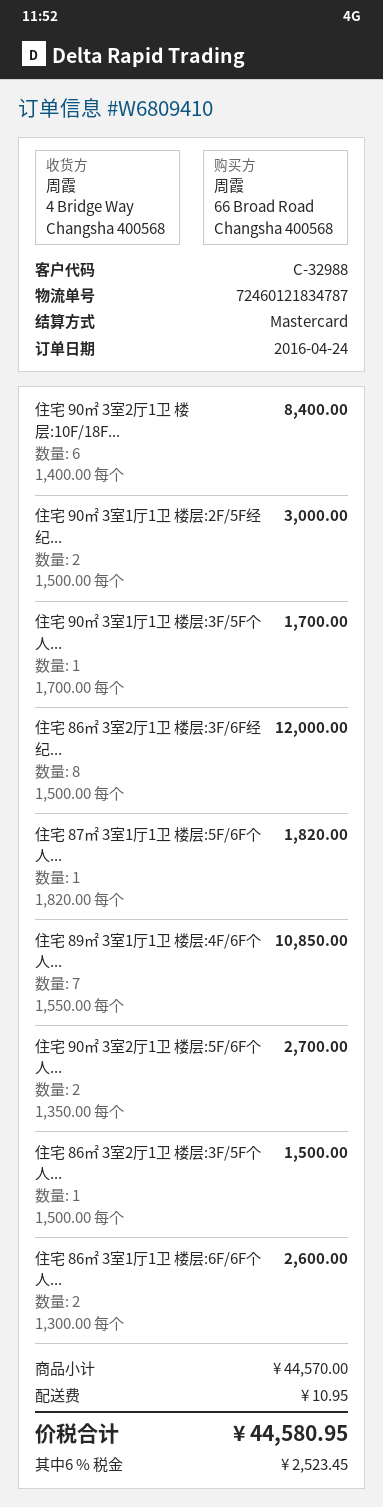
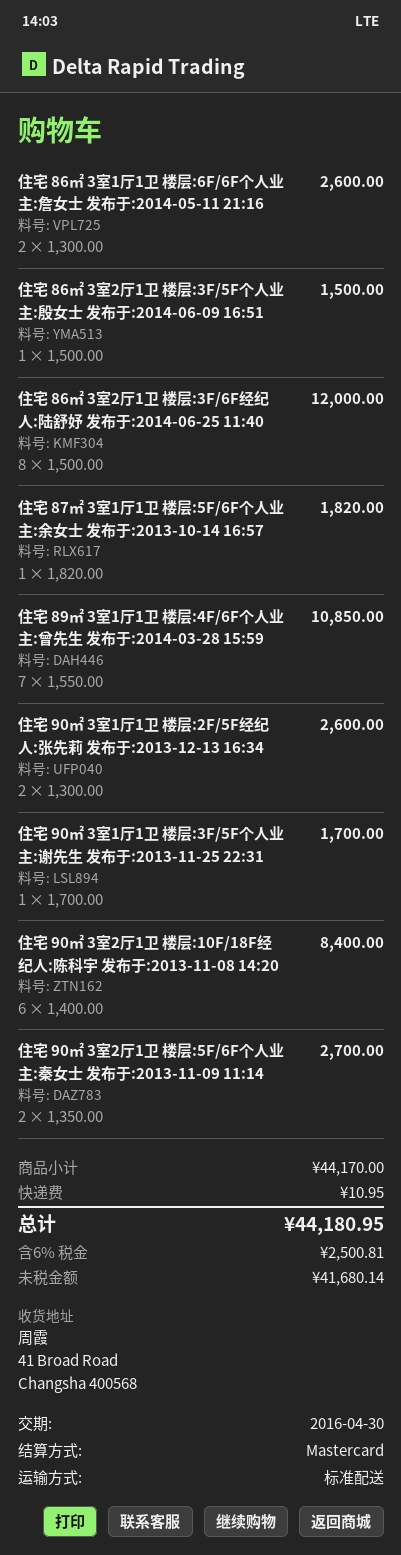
ship to: 4 Bridge Way, Changsha 400568 -> 41 Broad Road, Changsha 400568
住宅 90㎡ 3室1厅1卫 楼层:2F/5F经纪...: 2 x 1500.00 = 3000.00 -> 2 x 1300.00 = 2600.00
subtotal: 44570.00 -> 44170.00
tax: 6% = 2523.45 -> 6% = 2500.81
total: 44580.95 -> 44180.95

